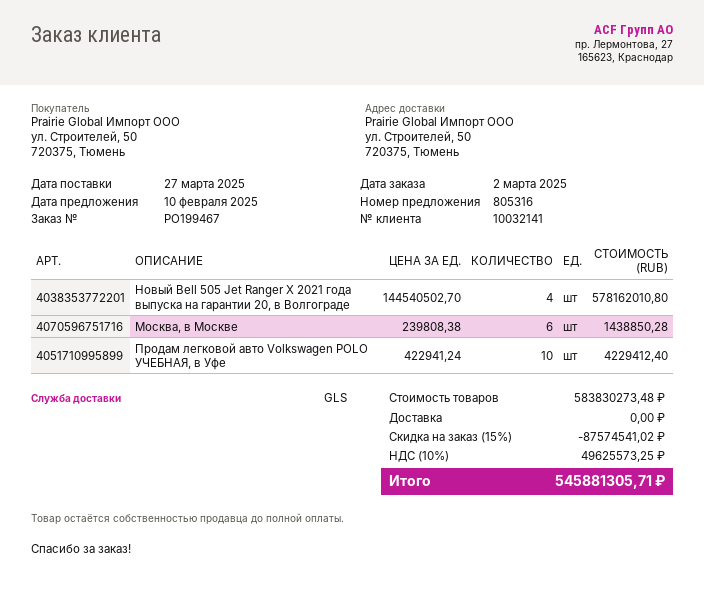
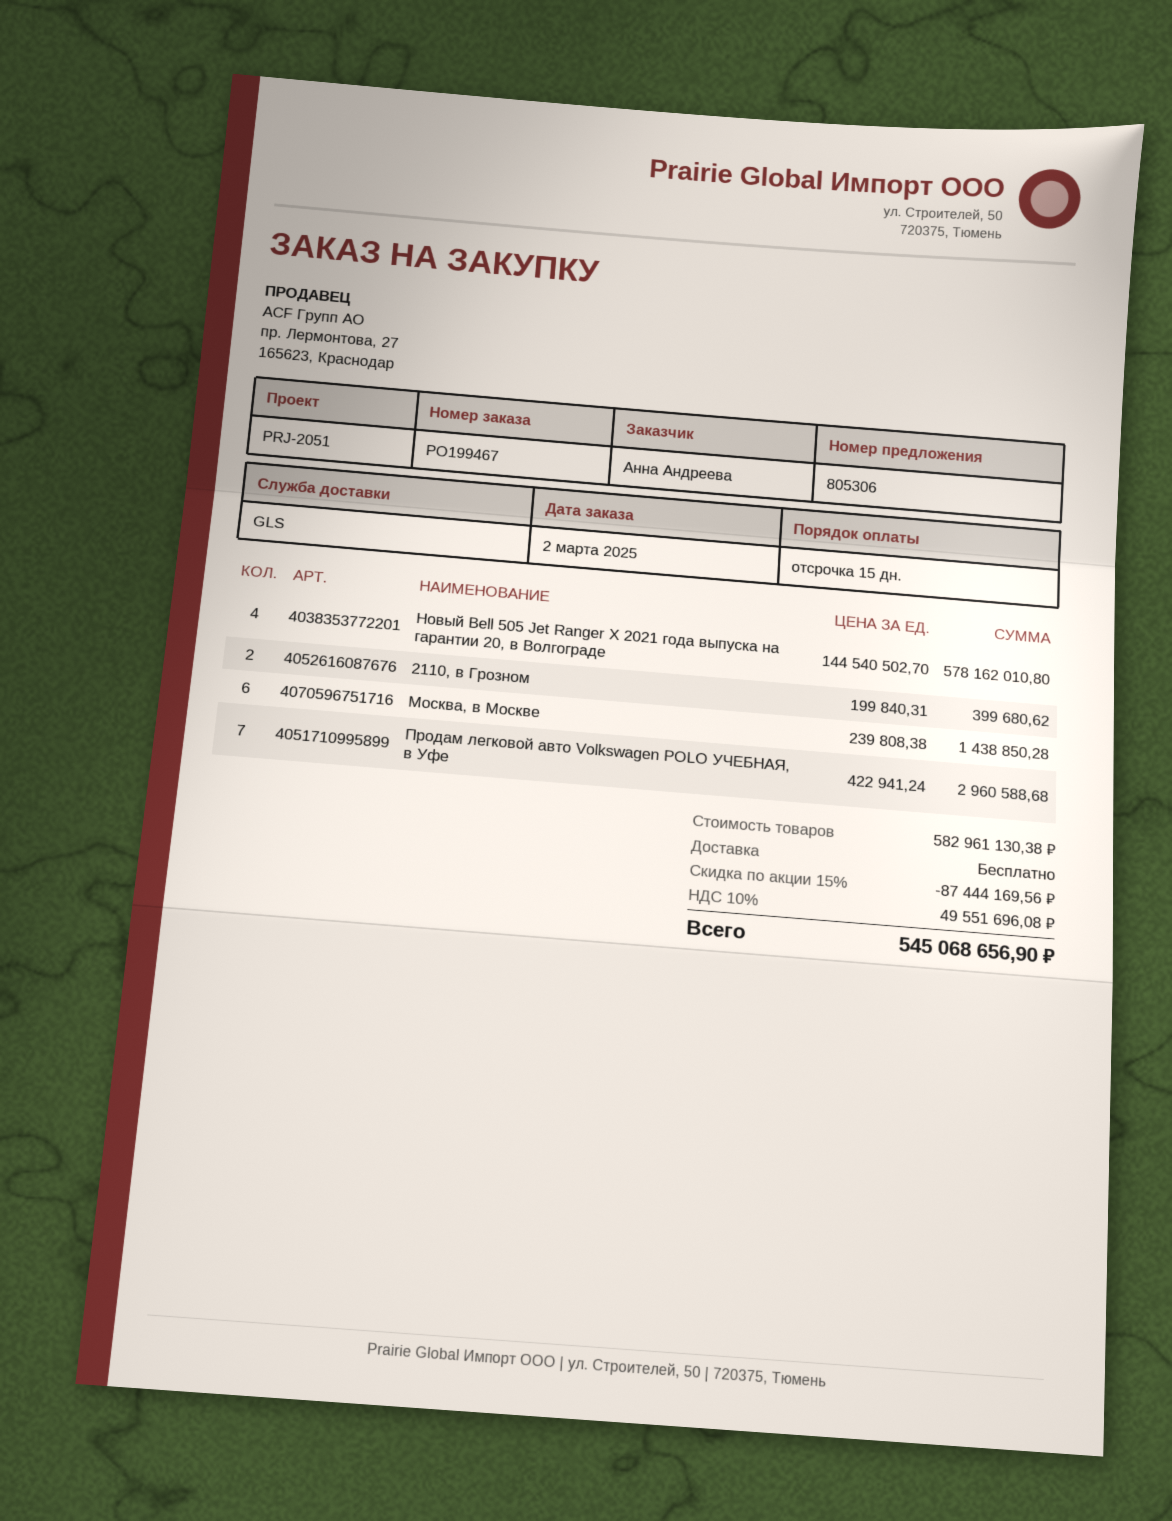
quote number: 805316 -> 805306
Продам легковой авто Volkswagen POLO УЧЕБНАЯ, в Уфе: 10 x 422941.24 = 4229412.40 -> 7 x 422941.24 = 2960588.68
2110, в Грозном: none -> 2 x 199840.31 = 399680.62
subtotal: 583830273.48 -> 582961130.38
discount: 15% = 87574541.02 -> 15% = 87444169.56
tax: 10% = 49625573.25 -> 10% = 49551696.08
total: 545881305.71 -> 545068656.90

